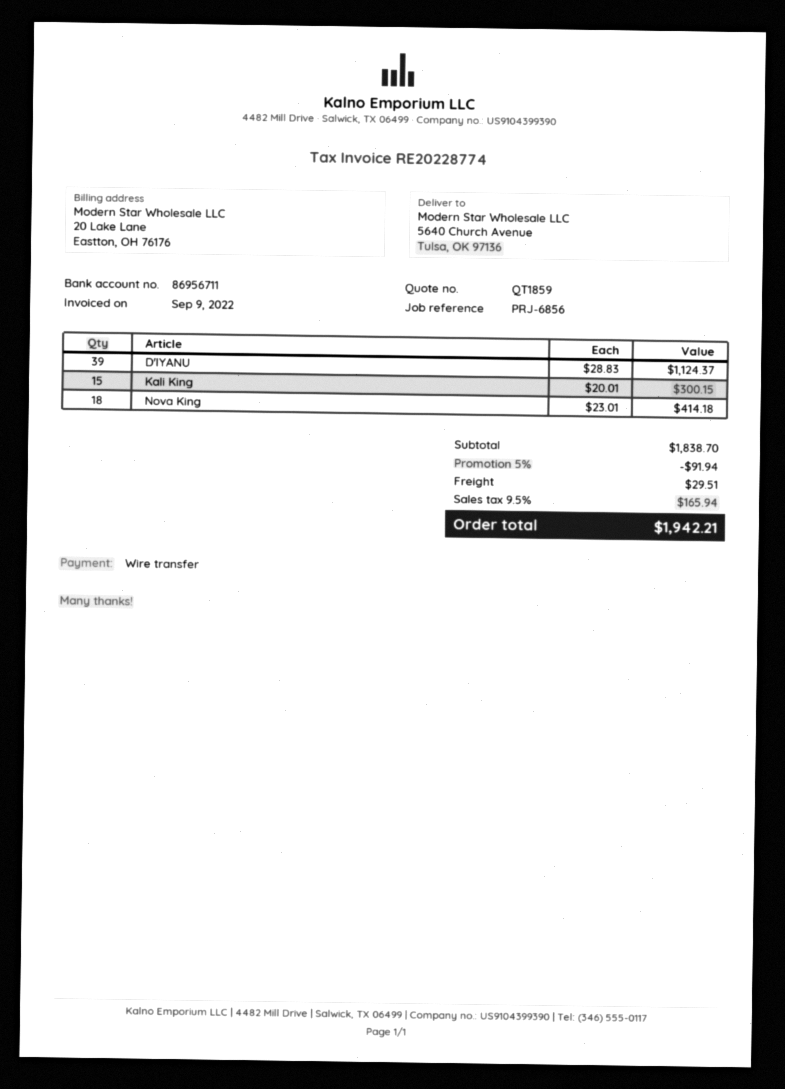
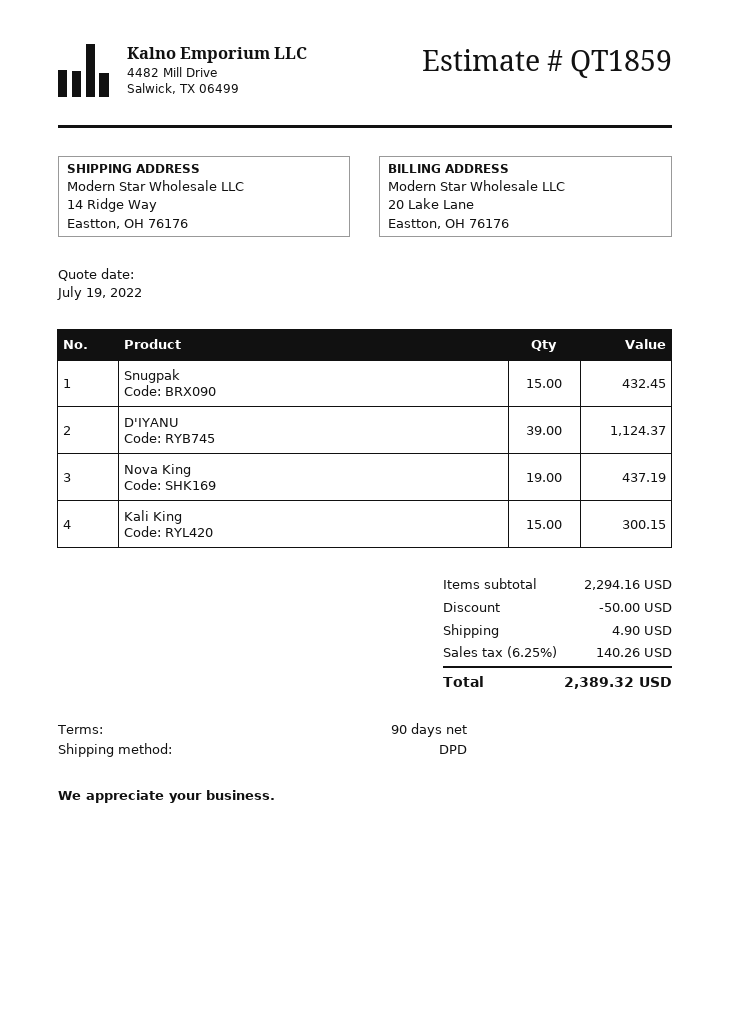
ship to: 5640 Church Avenue, Tulsa, OK 97136 -> 14 Ridge Way, Eastton, OH 76176
Nova King: 18 for 414.18 -> 19 for 437.19
Snugpak: none -> 15 for 432.45
subtotal: 1838.70 -> 2294.16
discount: 91.94 -> 50.00
shipping: 29.51 -> 4.90
tax: 9.5% = 165.94 -> 6.25% = 140.26
total: 1942.21 -> 2389.32

